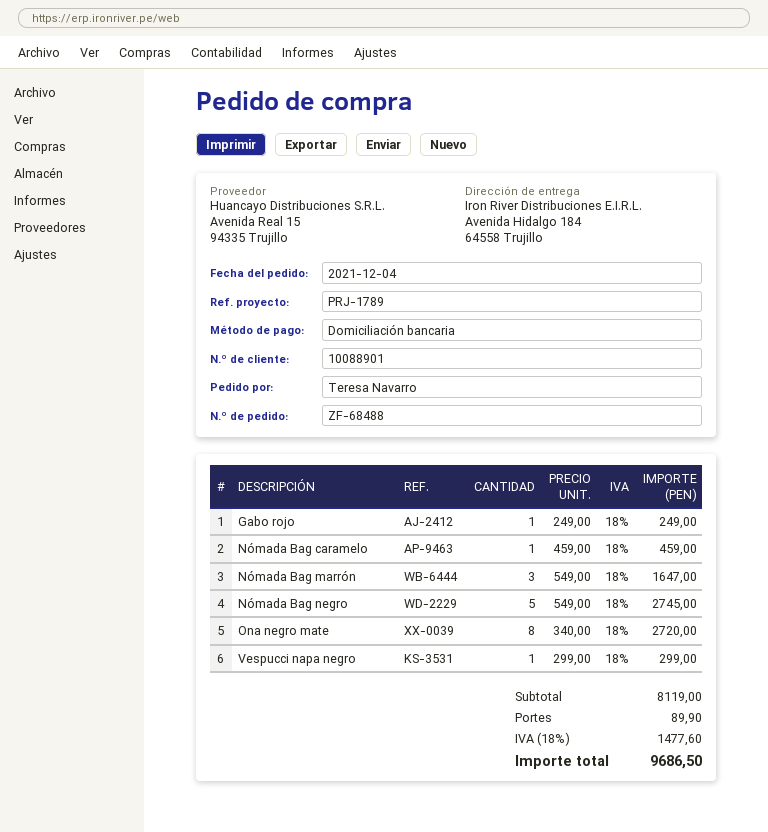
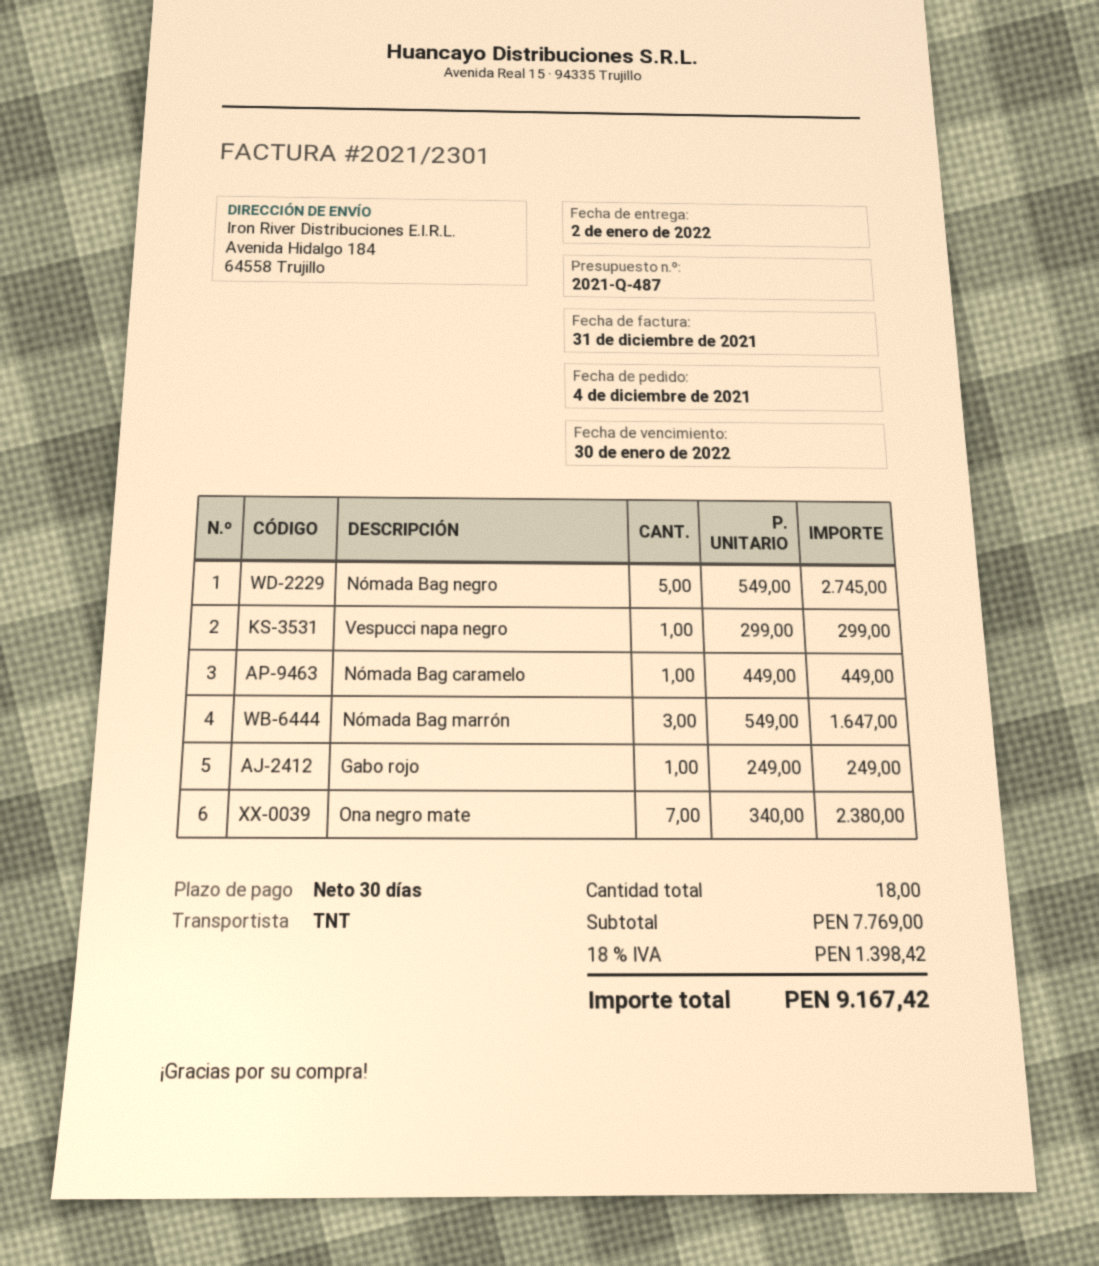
Nómada Bag caramelo: 1 x 459.00 = 459.00 -> 1 x 449.00 = 449.00
Ona negro mate: 8 x 340.00 = 2720.00 -> 7 x 340.00 = 2380.00
subtotal: 8119.00 -> 7769.00
shipping: 89.90 -> none
tax: 18% = 1477.60 -> 18% = 1398.42
total: 9686.50 -> 9167.42

